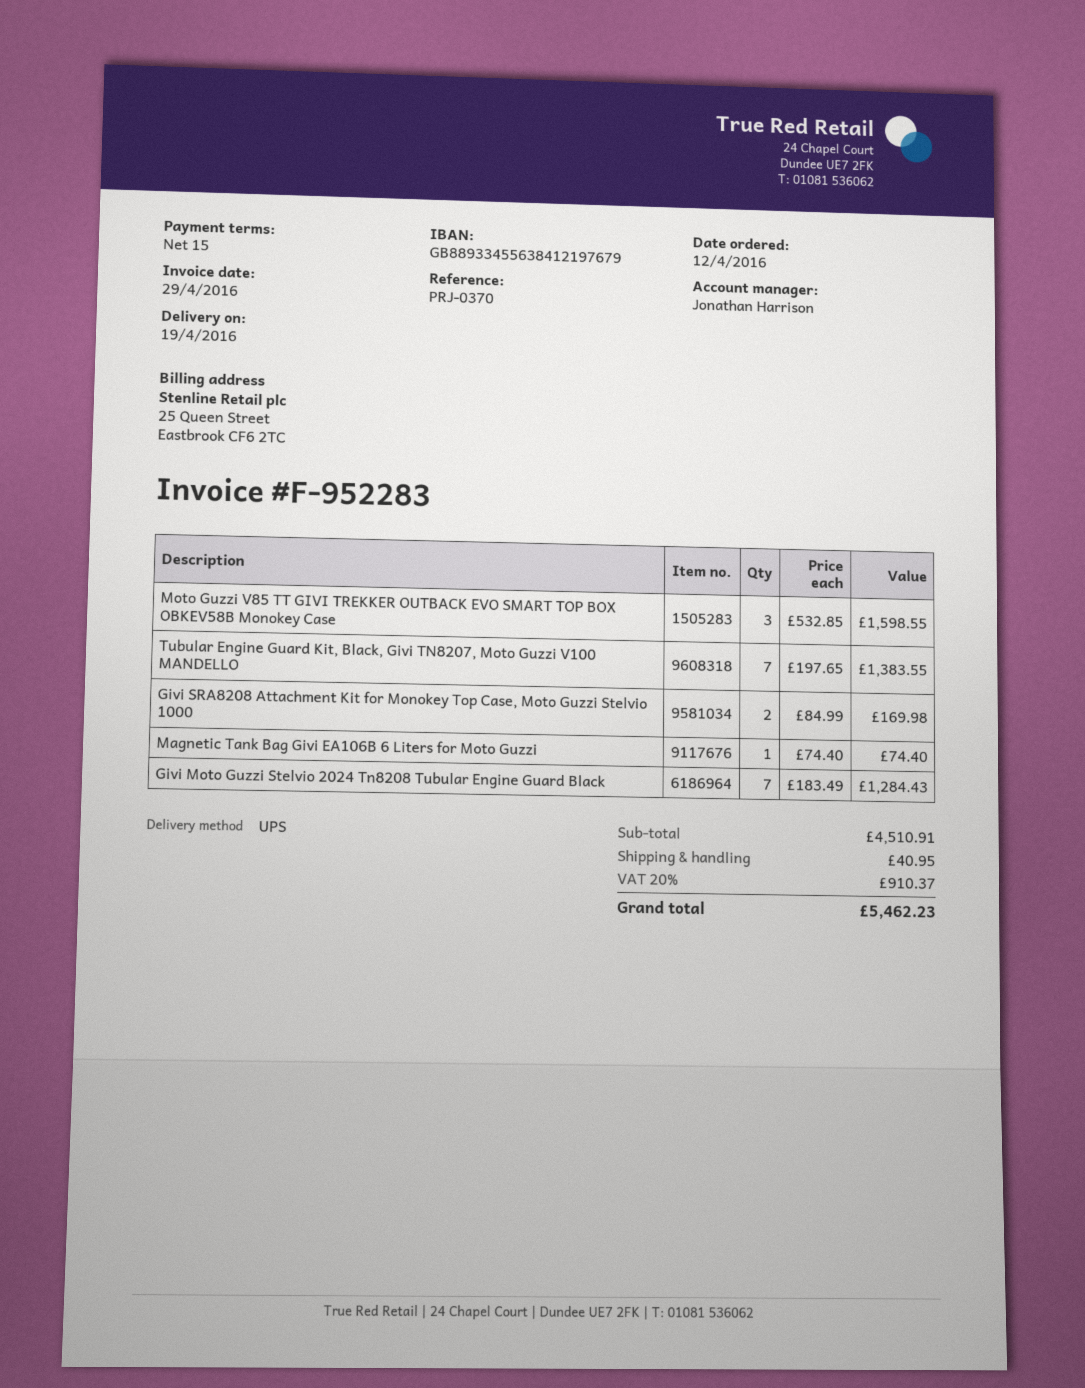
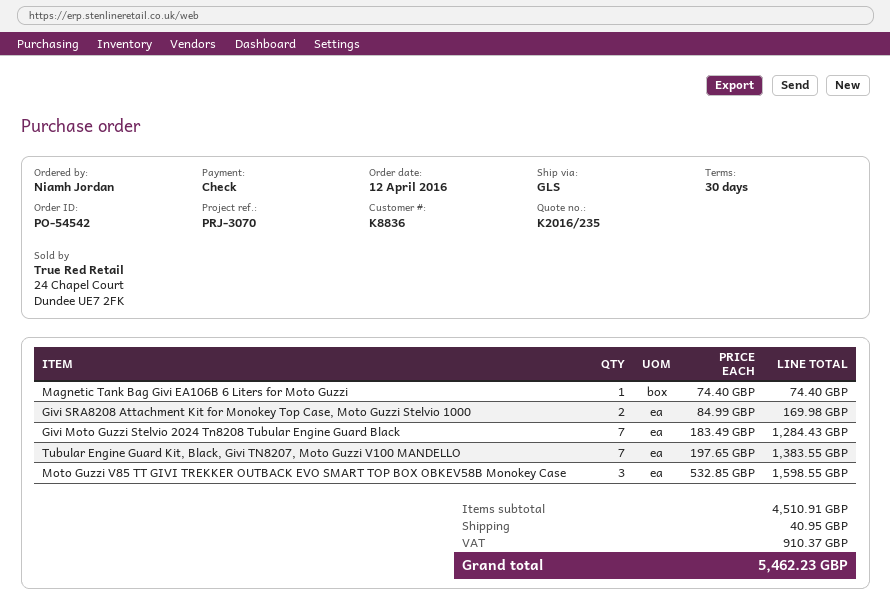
payment terms: 15 days -> 30 days
reference: PRJ-0370 -> PRJ-3070
shipping method: UPS -> GLS

